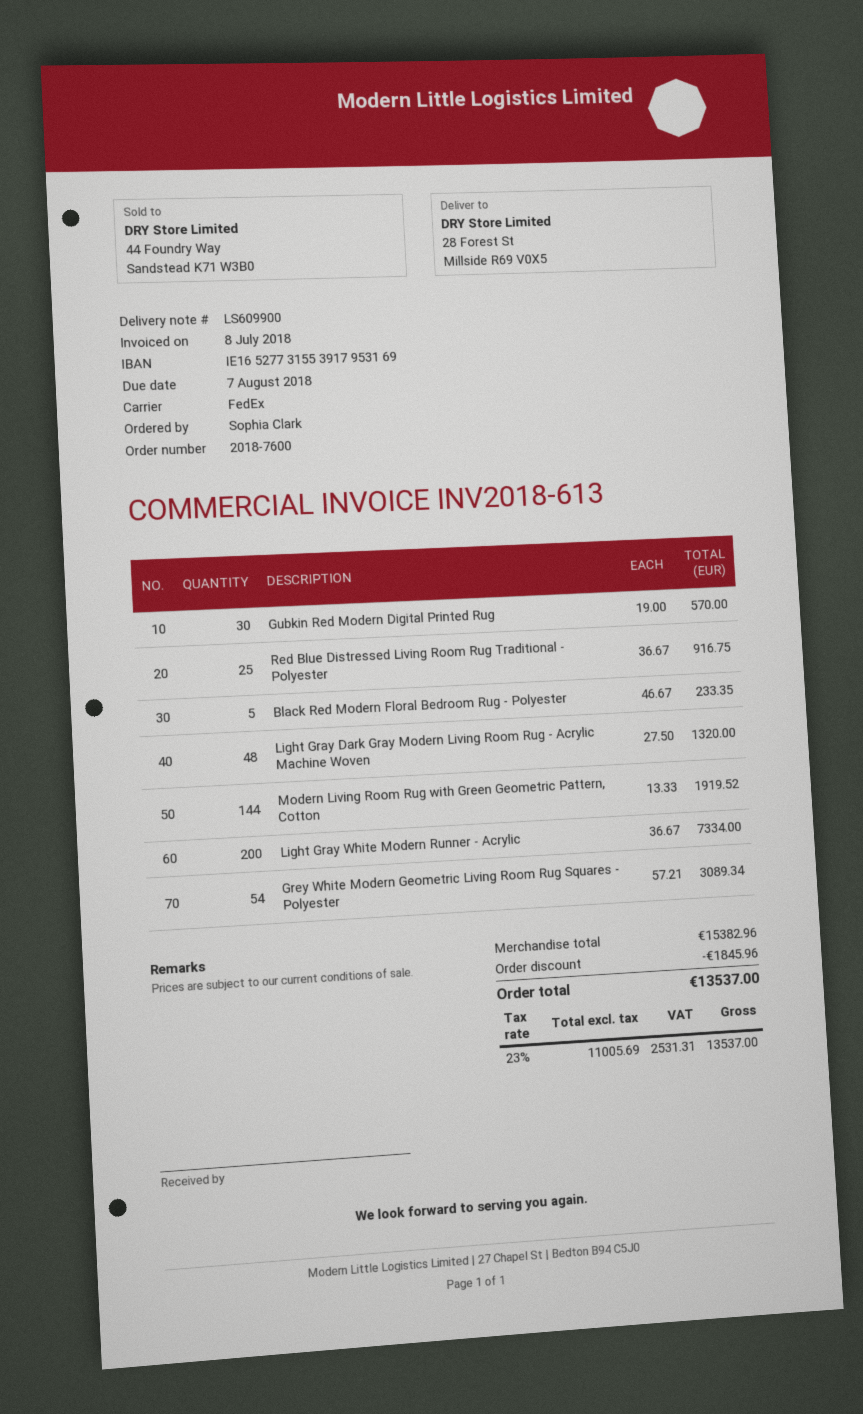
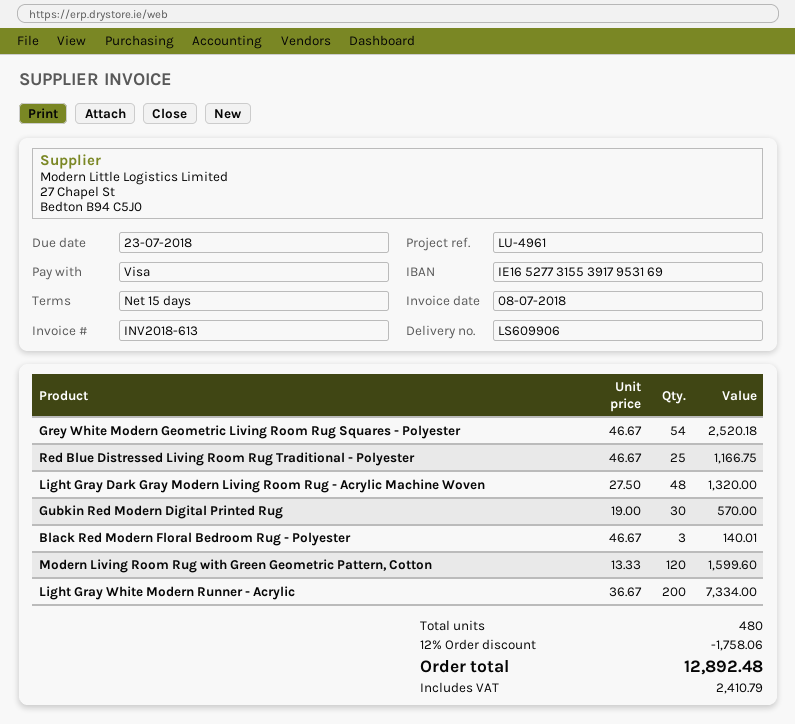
delivery note number: LS609900 -> LS609906
due date: 2018-08-07 -> 2018-07-23
Red Blue Distressed Living Room Rug Traditional - Polyester: 25 x 36.67 = 916.75 -> 25 x 46.67 = 1166.75
Black Red Modern Floral Bedroom Rug - Polyester: 5 x 46.67 = 233.35 -> 3 x 46.67 = 140.01
Modern Living Room Rug with Green Geometric Pattern, Cotton: 144 x 13.33 = 1919.52 -> 120 x 13.33 = 1599.60
Grey White Modern Geometric Living Room Rug Squares - Polyester: 54 x 57.21 = 3089.34 -> 54 x 46.67 = 2520.18
discount: 1845.96 -> 1758.06
tax: 2531.31 -> 2410.79
total: 13537.00 -> 12892.48

